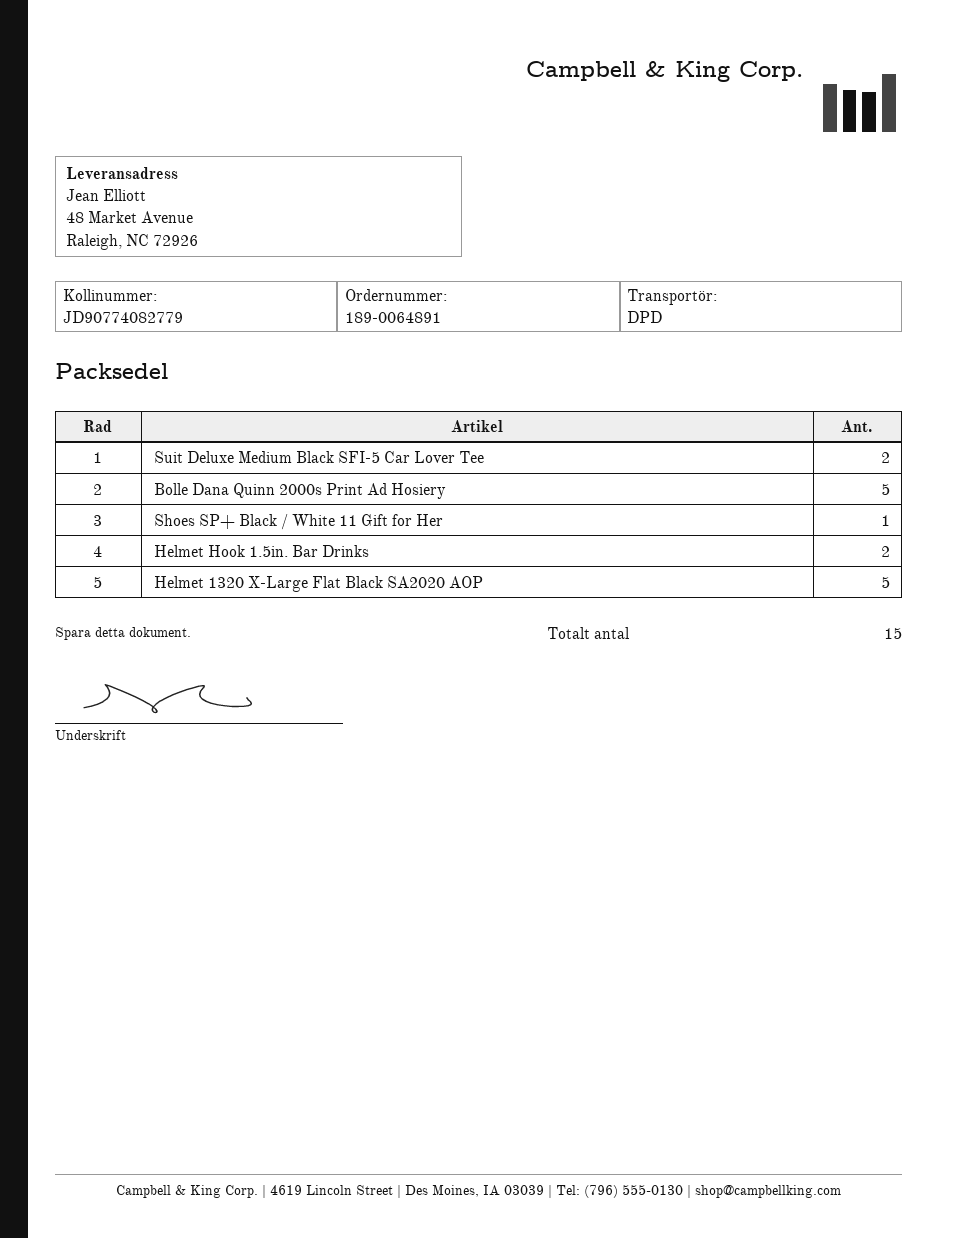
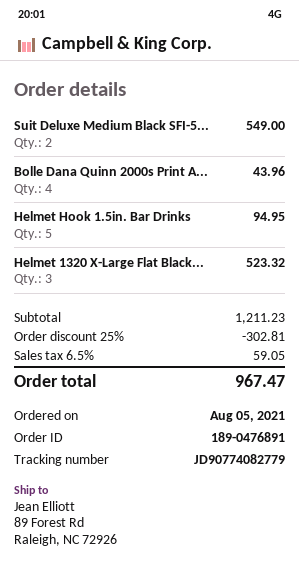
order number: 189-0064891 -> 189-0476891
ship to: 48 Market Avenue, Raleigh, NC 72926 -> 89 Forest Rd, Raleigh, NC 72926
Bolle Dana Quinn 2000s Print Ad Hosiery: 5 -> 4
Shoes SP+ Black / White 11 Gift for Her: 1 -> none
Helmet Hook 1.5in. Bar Drinks: 2 -> 5
Helmet 1320 X-Large Flat Black SA2020 AOP: 5 -> 3

